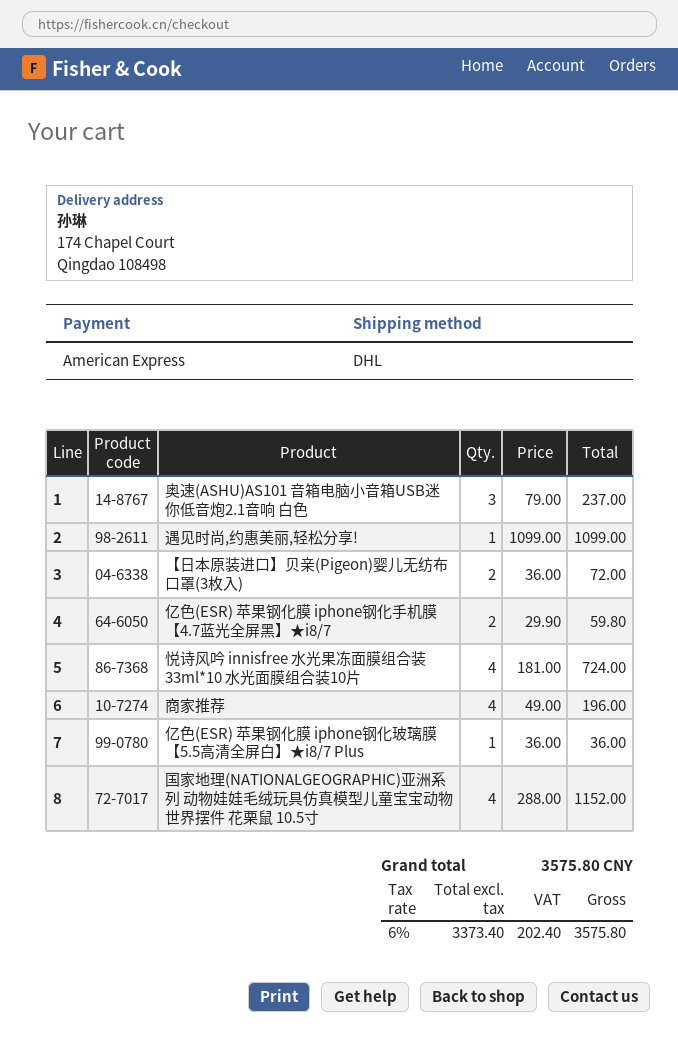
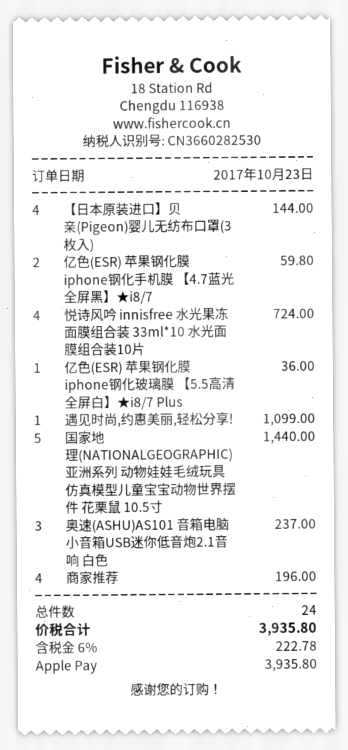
payment method: American Express -> Apple Pay
【日本原装进口】贝亲(Pigeon)婴儿无纺布口罩(3枚入): 2 for 72.00 -> 4 for 144.00
国家地理(NATIONALGEOGRAPHIC)亚洲系列 动物娃娃毛绒玩具仿真模型儿童宝宝动物世界摆件 花栗鼠 10.5寸: 4 for 1152.00 -> 5 for 1440.00
tax: 6% = 202.40 -> 6% = 222.78
total: 3575.80 -> 3935.80

